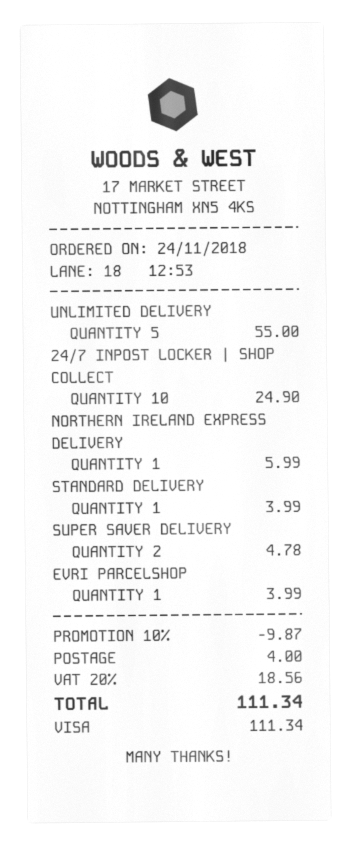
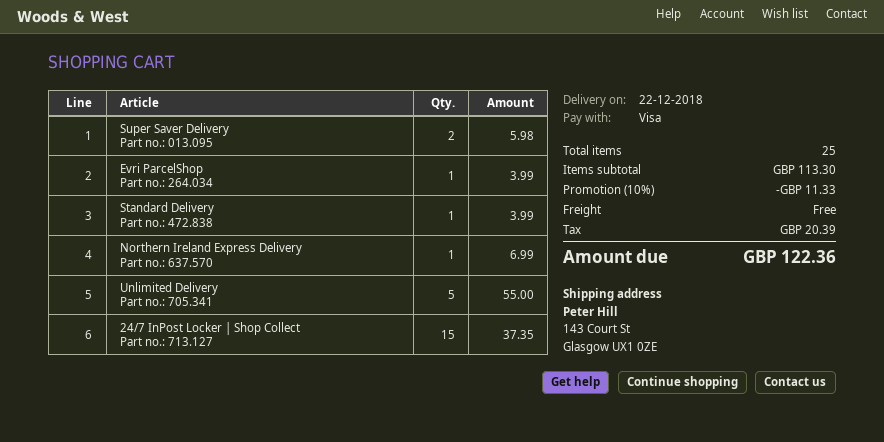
24/7 INPOST LOCKER | SHOP COLLECT: 10 for 24.90 -> 15 for 37.35
NORTHERN IRELAND EXPRESS DELIVERY: 1 for 5.99 -> 1 for 6.99
SUPER SAVER DELIVERY: 2 for 4.78 -> 2 for 5.98
discount: 10% = 9.87 -> 10% = 11.33
shipping: 4.00 -> 0.00
tax: 18.56 -> 20.39
total: 111.34 -> 122.36

